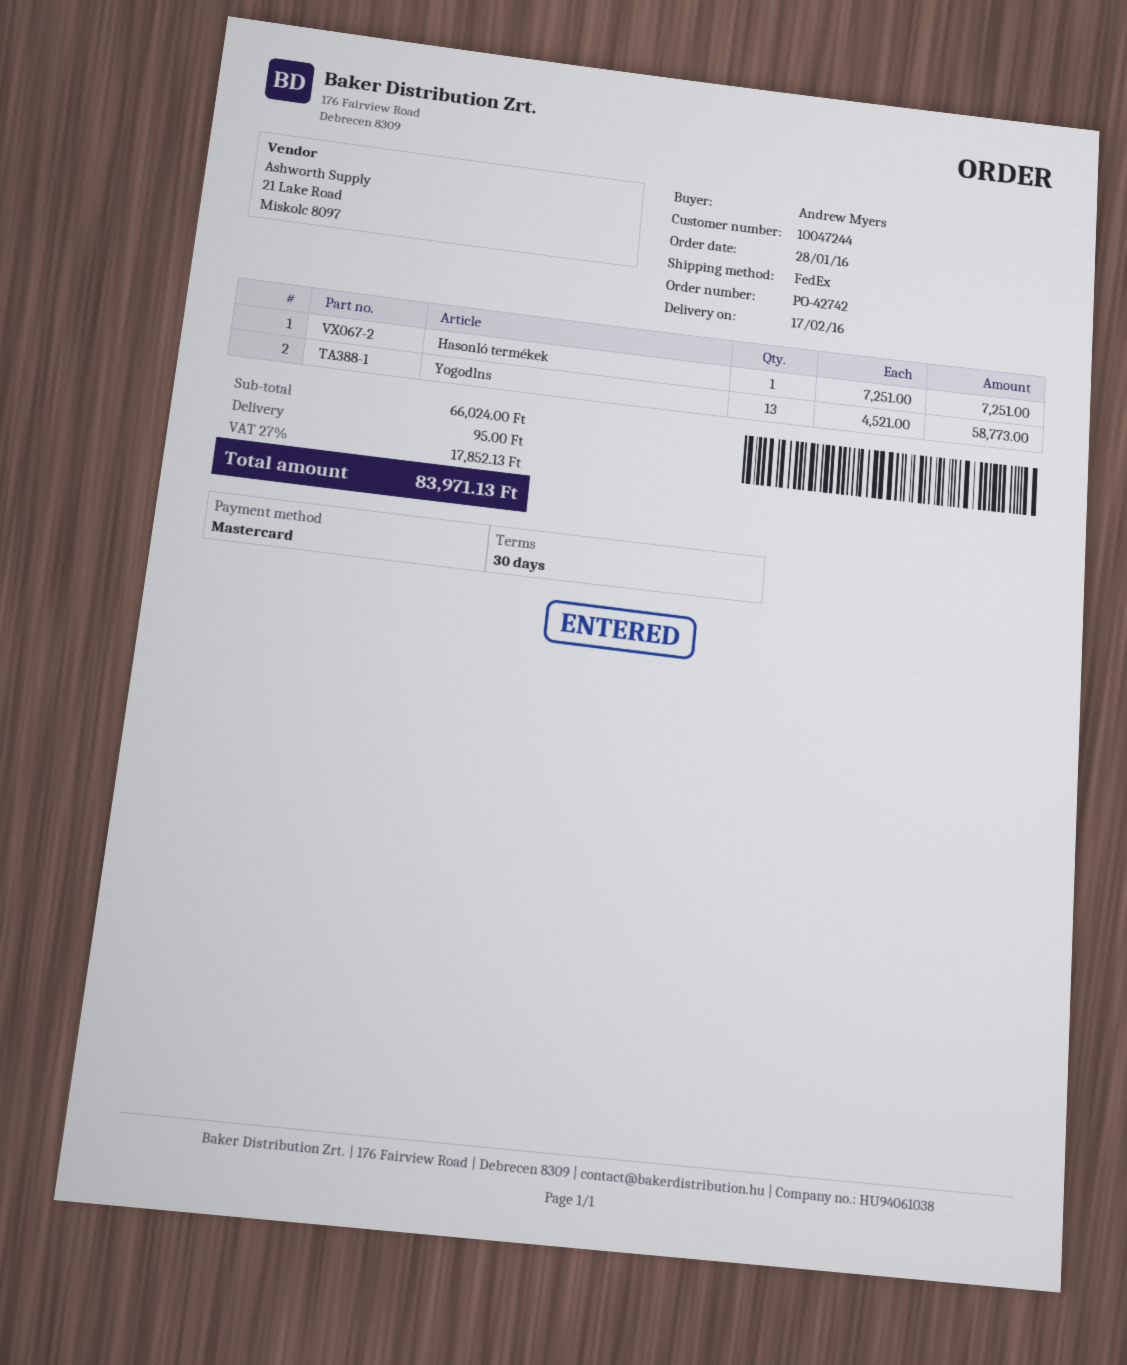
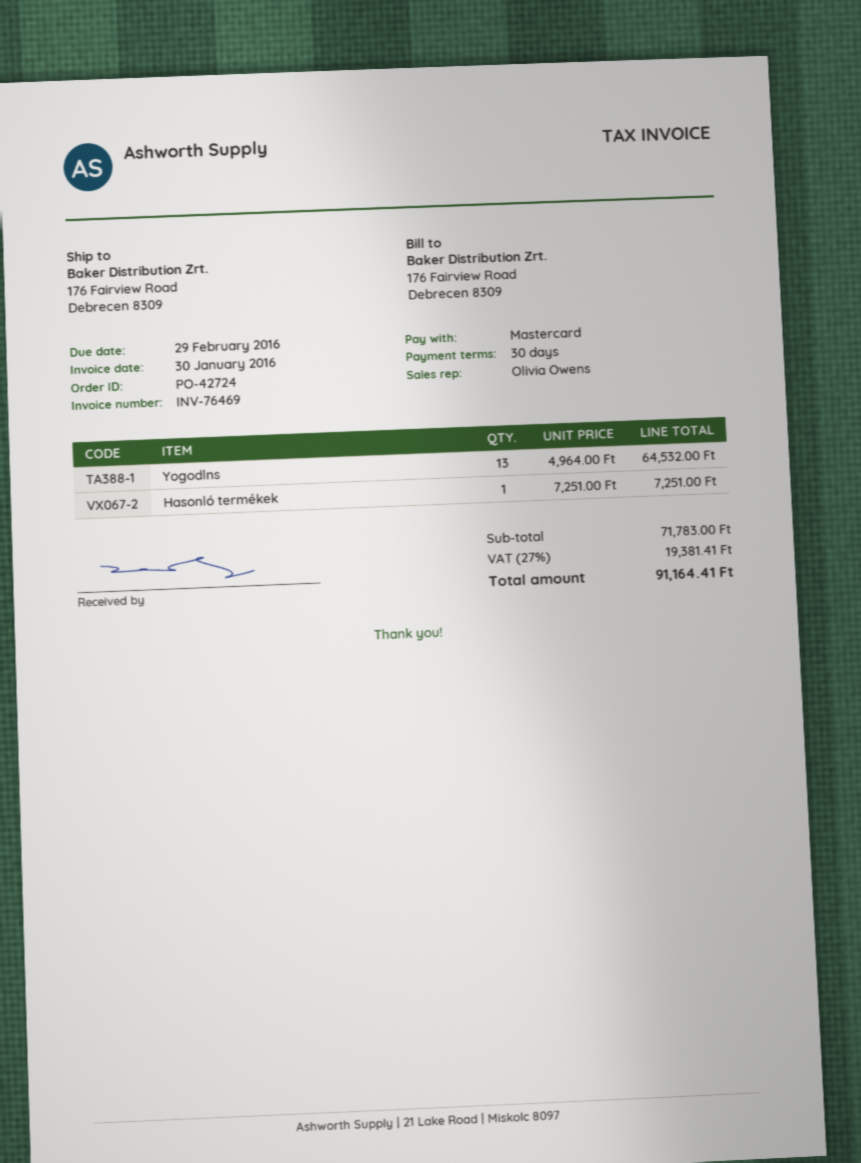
order number: PO-42742 -> PO-42724
Yogodlns: 13 x 4521.00 = 58773.00 -> 13 x 4964.00 = 64532.00
subtotal: 66024.00 -> 71783.00
shipping: 95.00 -> none
tax: 27% = 17852.13 -> 27% = 19381.41
total: 83971.13 -> 91164.41

